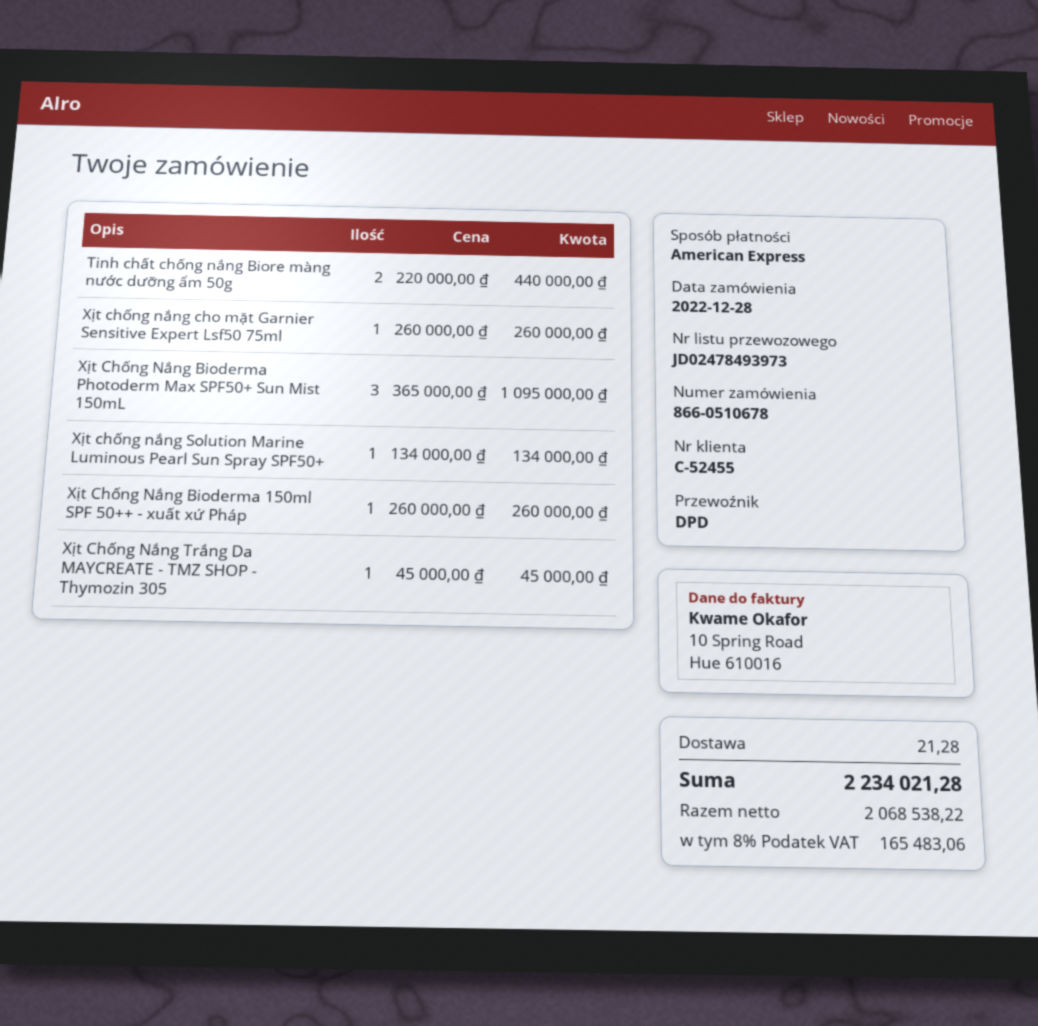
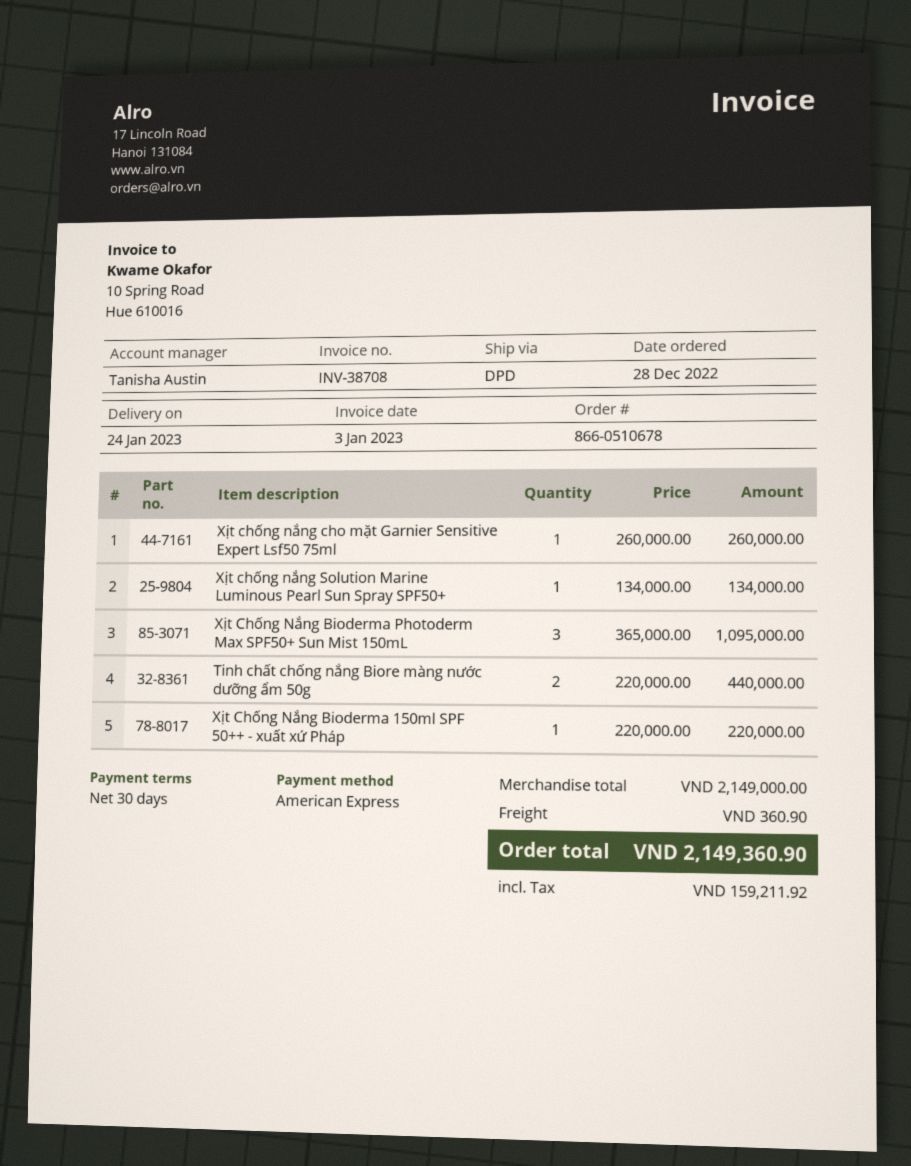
Xịt Chống Nắng Bioderma 150ml SPF 50++ - xuất xứ Pháp: 1 x 260000.00 = 260000.00 -> 1 x 220000.00 = 220000.00
Xịt Chống Nắng Trắng Da MAYCREATE - TMZ SHOP - Thymozin 305: 1 x 45000.00 = 45000.00 -> none
shipping: 21.28 -> 360.90
tax: 165483.06 -> 159211.92
total: 2234021.28 -> 2149360.90

